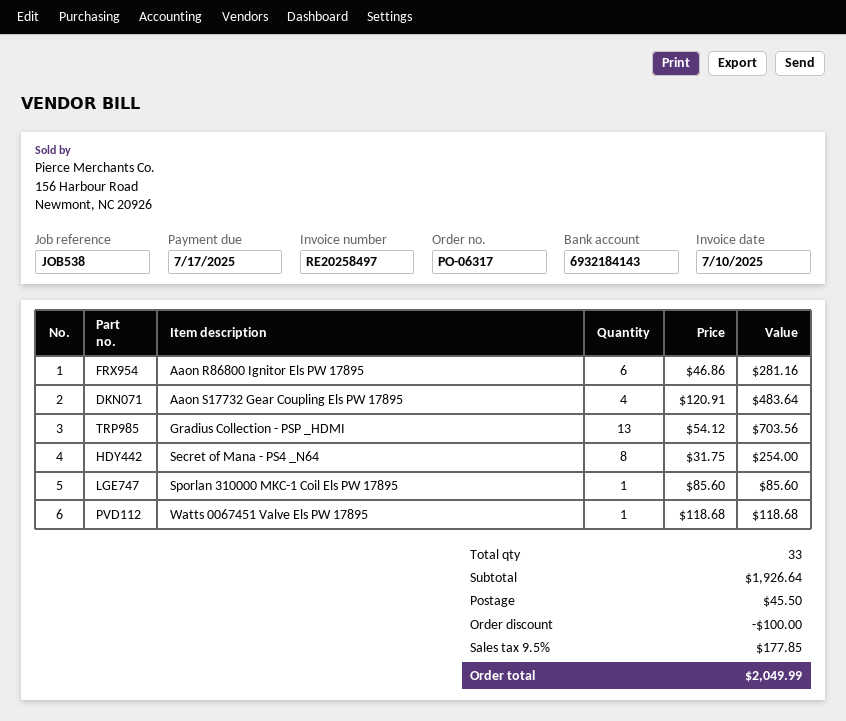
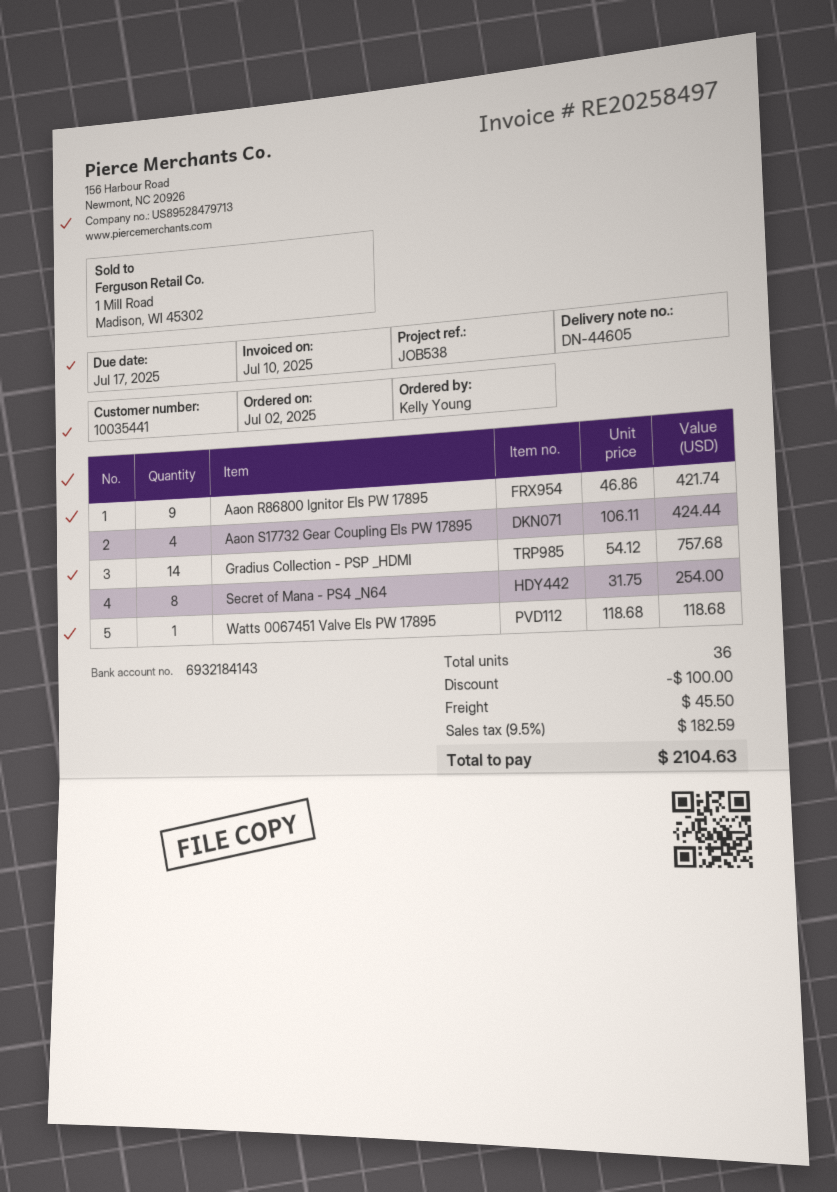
Aaon R86800 Ignitor Els PW 17895: 6 x 46.86 = 281.16 -> 9 x 46.86 = 421.74
Aaon S17732 Gear Coupling Els PW 17895: 4 x 120.91 = 483.64 -> 4 x 106.11 = 424.44
Gradius Collection - PSP _HDMI: 13 x 54.12 = 703.56 -> 14 x 54.12 = 757.68
Sporlan 310000 MKC-1 Coil Els PW 17895: 1 x 85.60 = 85.60 -> none
total quantity: 33 -> 36
tax: 9.5% = 177.85 -> 9.5% = 182.59
total: 2049.99 -> 2104.63

